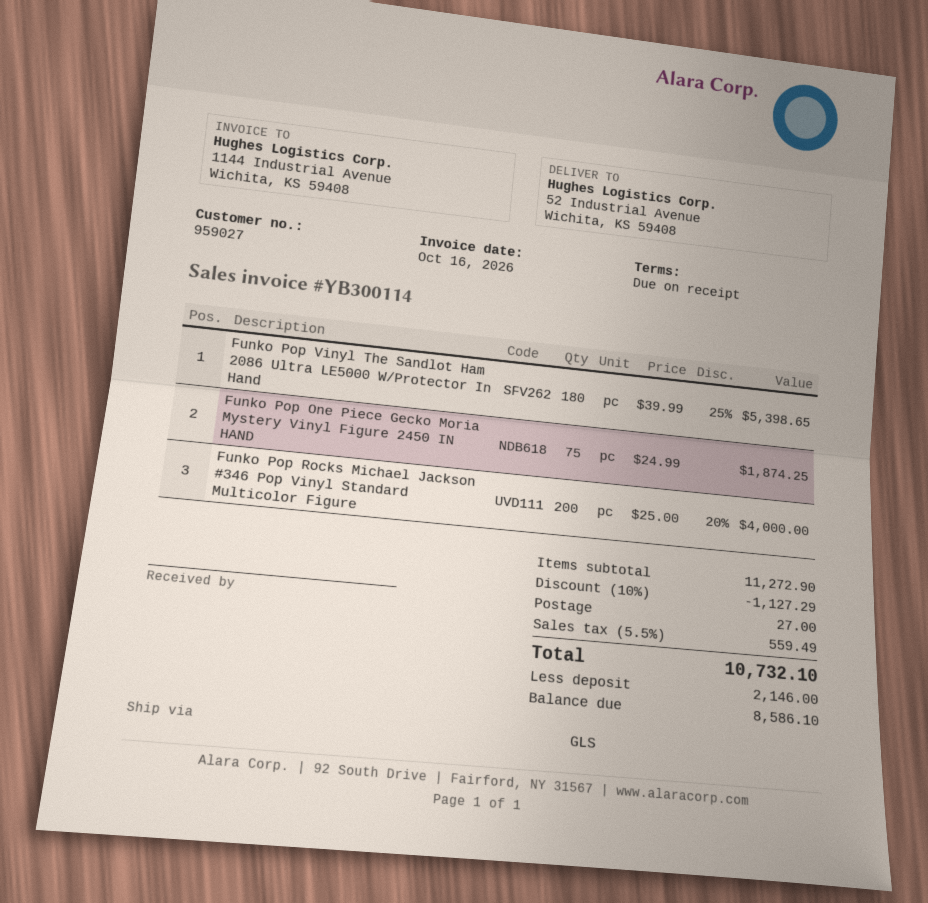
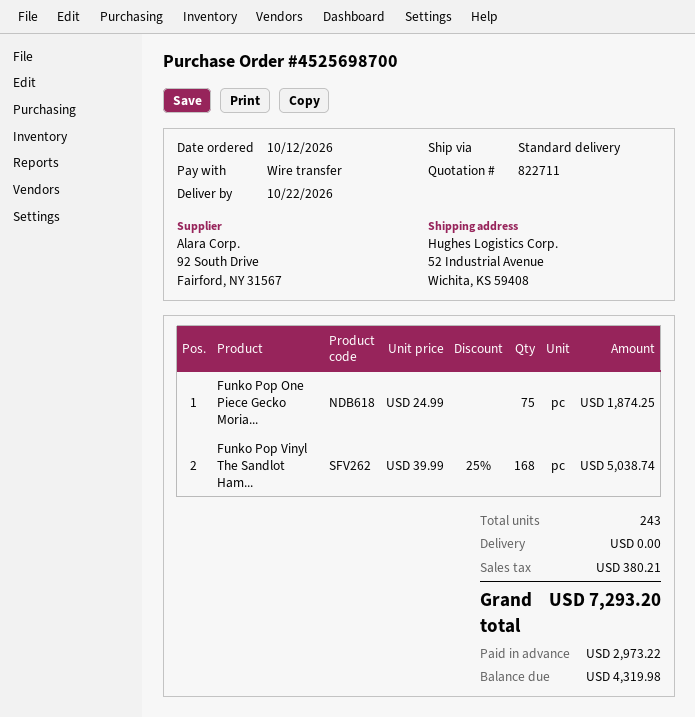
shipping method: GLS -> standard
Funko Pop Vinyl The Sandlot Ham 2086 Ultra LE5000 W/Protector In Hand: 180 x 39.99 - 25% = 5398.65 -> 168 x 39.99 - 25% = 5038.74
Funko Pop Rocks Michael Jackson #346 Pop Vinyl Standard Multicolor Figure: 200 x 25.00 - 20% = 4000.00 -> none
discount: 10% = 1127.29 -> none
shipping: 27.00 -> 0.00
tax: 559.49 -> 380.21
total: 10732.10 -> 7293.20
deposit: 2146.00 -> 2973.22
balance: 8586.10 -> 4319.98

